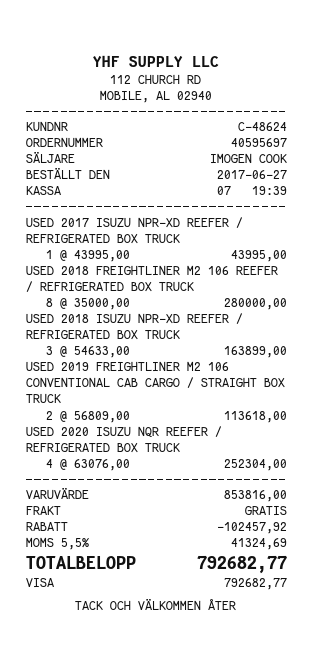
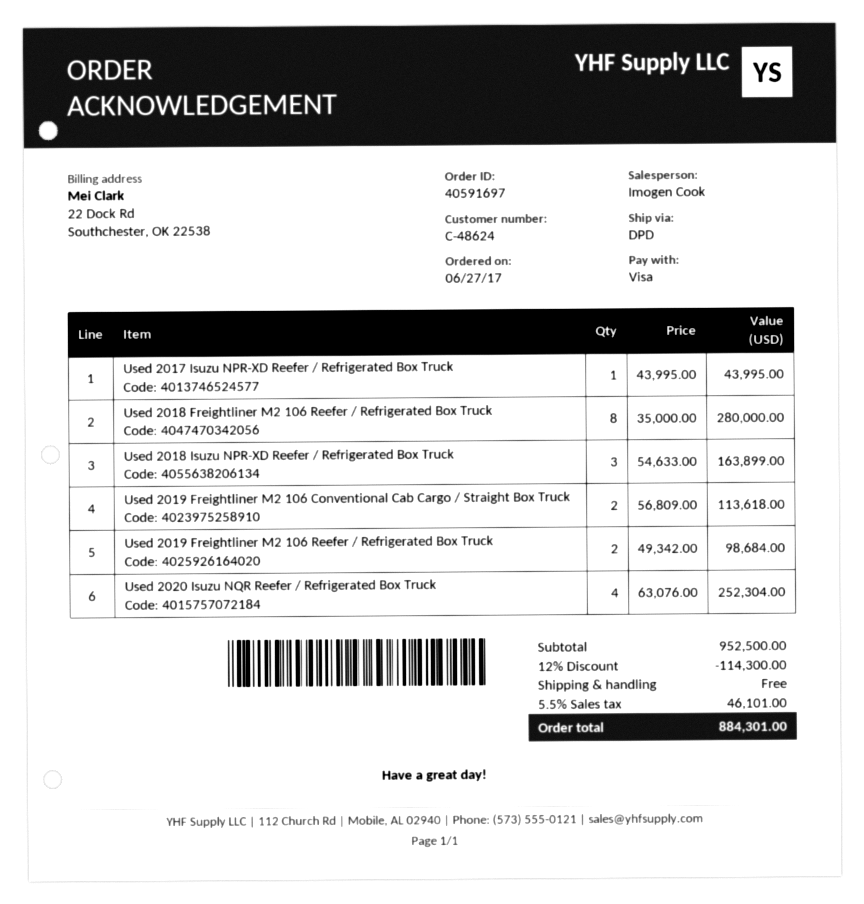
order number: 40595697 -> 40591697
Used 2019 Freightliner M2 106 Reefer / Refrigerated Box Truck: none -> 2 x 49342.00 = 98684.00
subtotal: 853816.00 -> 952500.00
discount: 102457.92 -> 114300.00
tax: 5.5% = 41324.69 -> 5.5% = 46101.00
total: 792682.77 -> 884301.00

